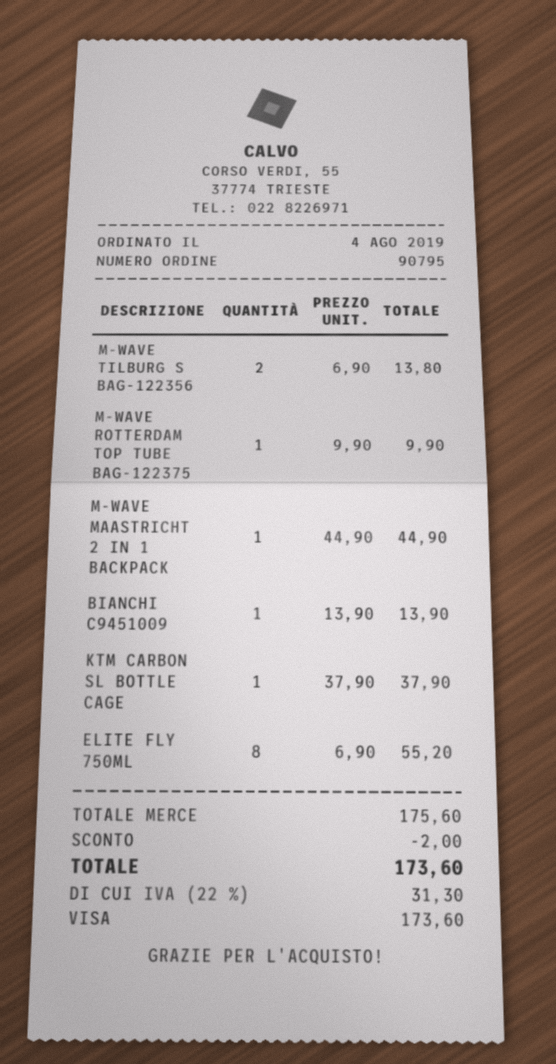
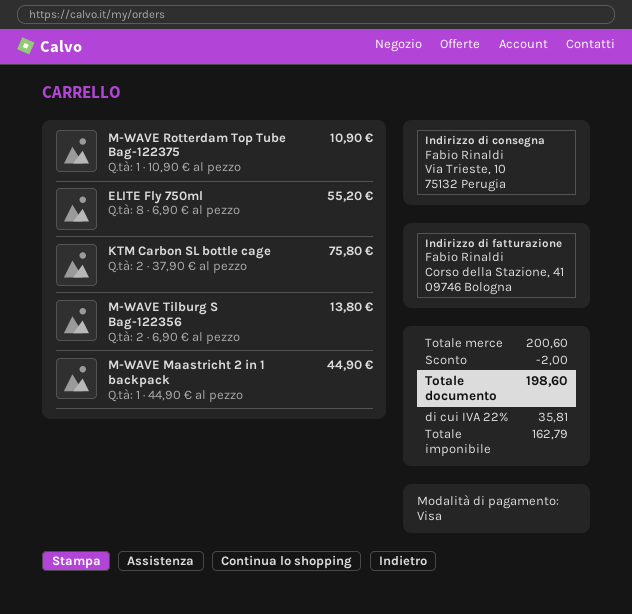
M-WAVE ROTTERDAM TOP TUBE BAG-122375: 1 x 9.90 = 9.90 -> 1 x 10.90 = 10.90
BIANCHI C9451009: 1 x 13.90 = 13.90 -> none
KTM CARBON SL BOTTLE CAGE: 1 x 37.90 = 37.90 -> 2 x 37.90 = 75.80
subtotal: 175.60 -> 200.60
tax: 22% = 31.30 -> 22% = 35.81
total: 173.60 -> 198.60

